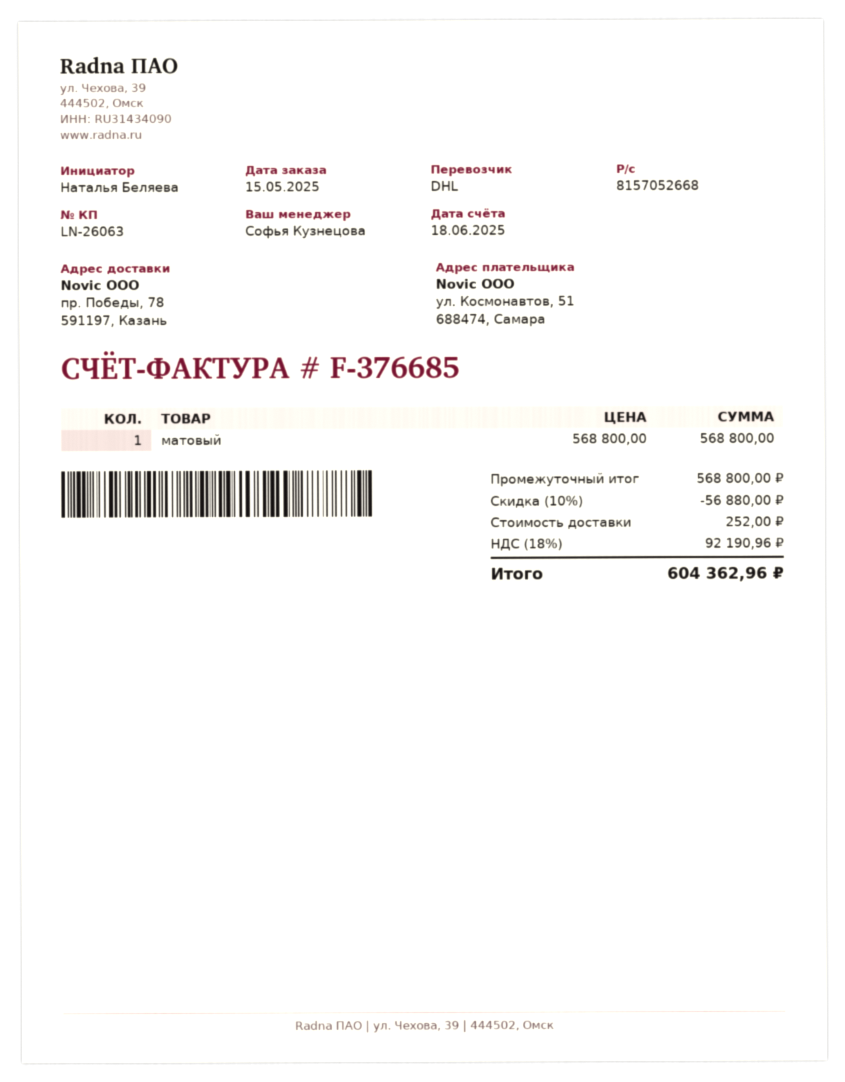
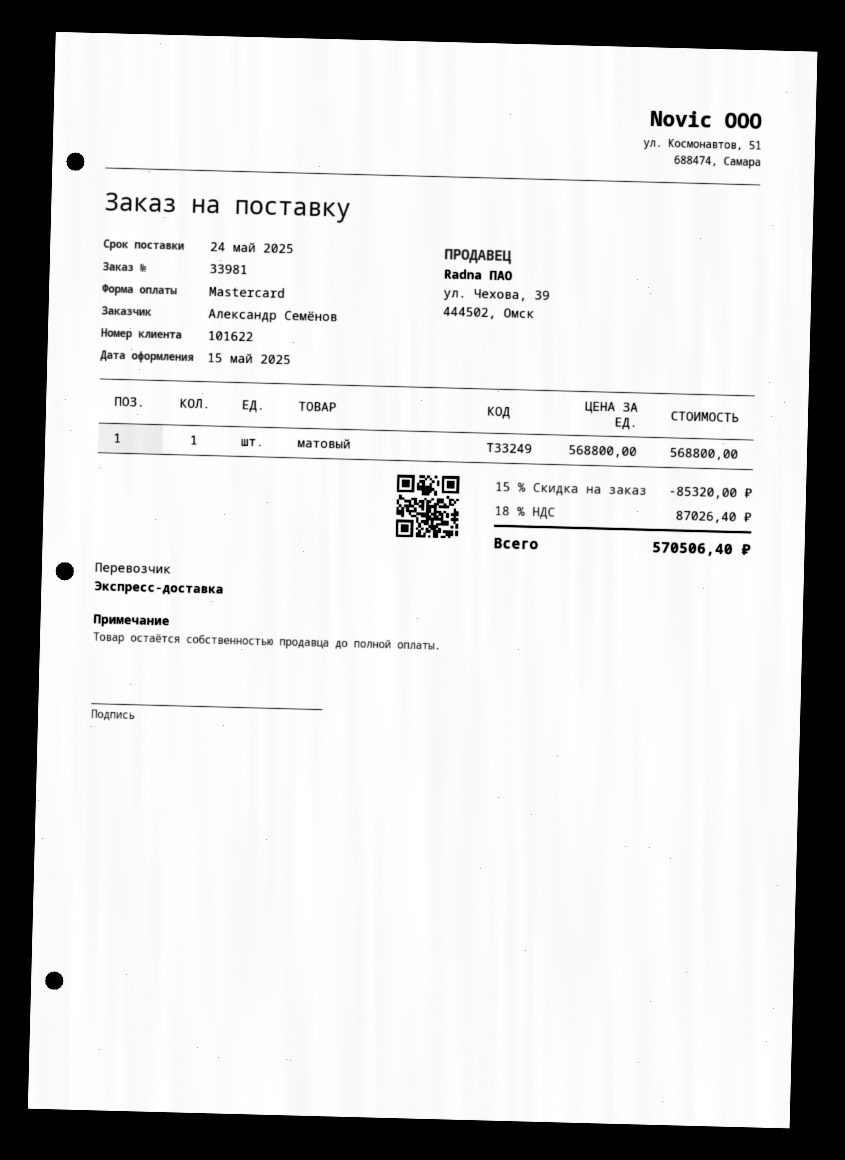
ordered by: Наталья Беляева -> Александр Семёнов
shipping method: DHL -> express
discount: 10% = 56880.00 -> 15% = 85320.00
shipping: 252.00 -> none
tax: 18% = 92190.96 -> 18% = 87026.40
total: 604362.96 -> 570506.40

